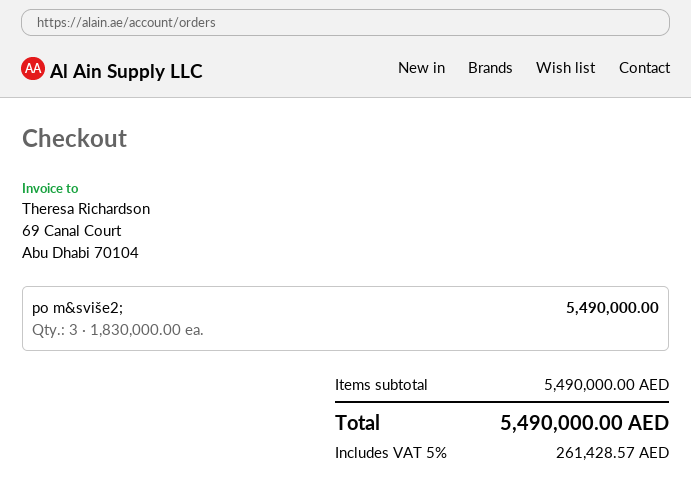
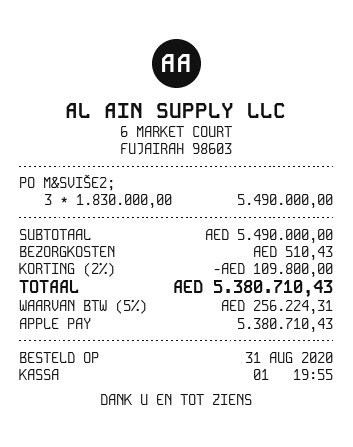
discount: none -> 2% = 109800.00
shipping: none -> 510.43
tax: 5% = 261428.57 -> 5% = 256224.31
total: 5490000.00 -> 5380710.43

